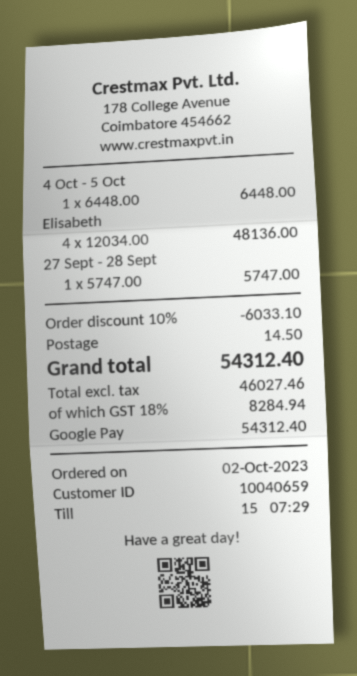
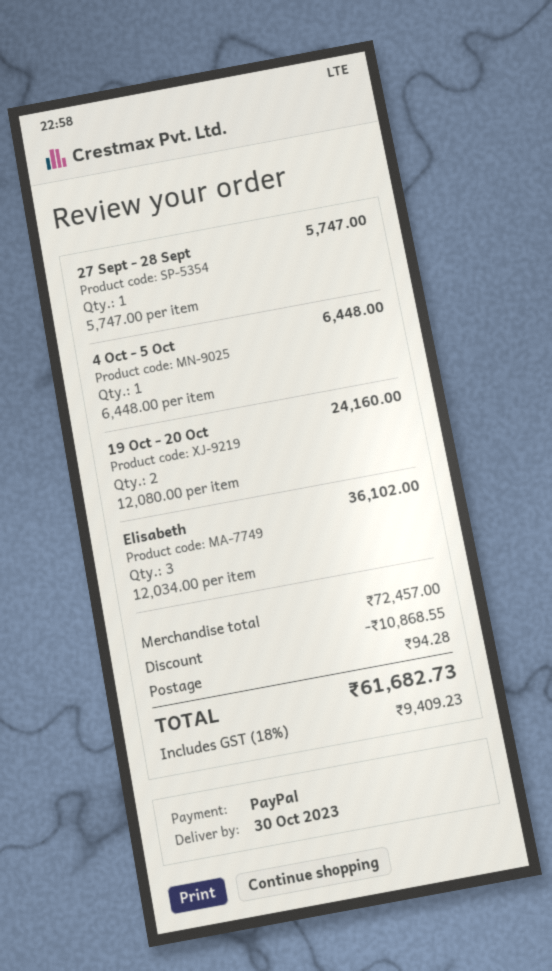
payment method: Google Pay -> PayPal
Elisabeth: 4 x 12034.00 = 48136.00 -> 3 x 12034.00 = 36102.00
19 Oct - 20 Oct: none -> 2 x 12080.00 = 24160.00
discount: 6033.10 -> 10868.55
shipping: 14.50 -> 94.28
tax: 18% = 8284.94 -> 18% = 9409.23
total: 54312.40 -> 61682.73

